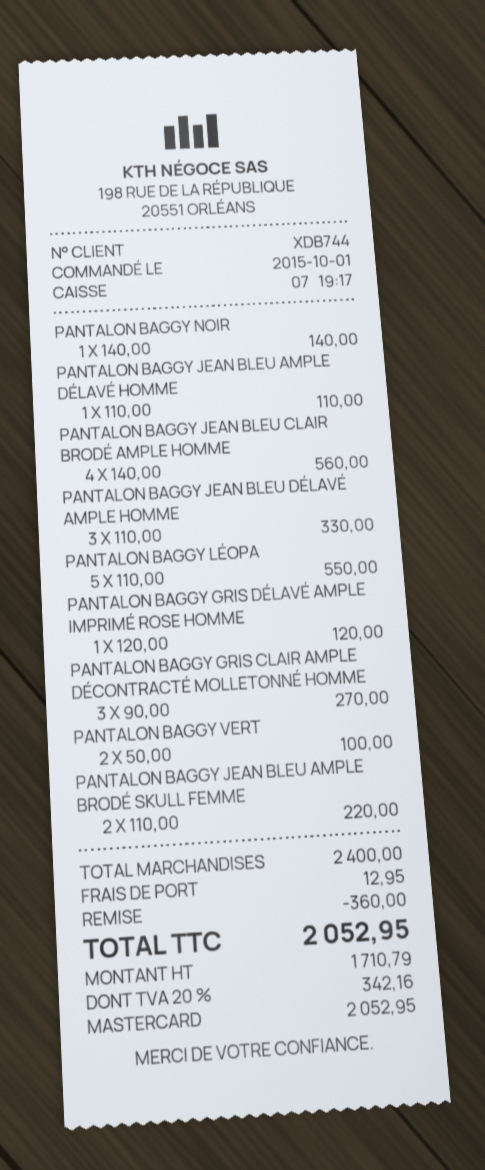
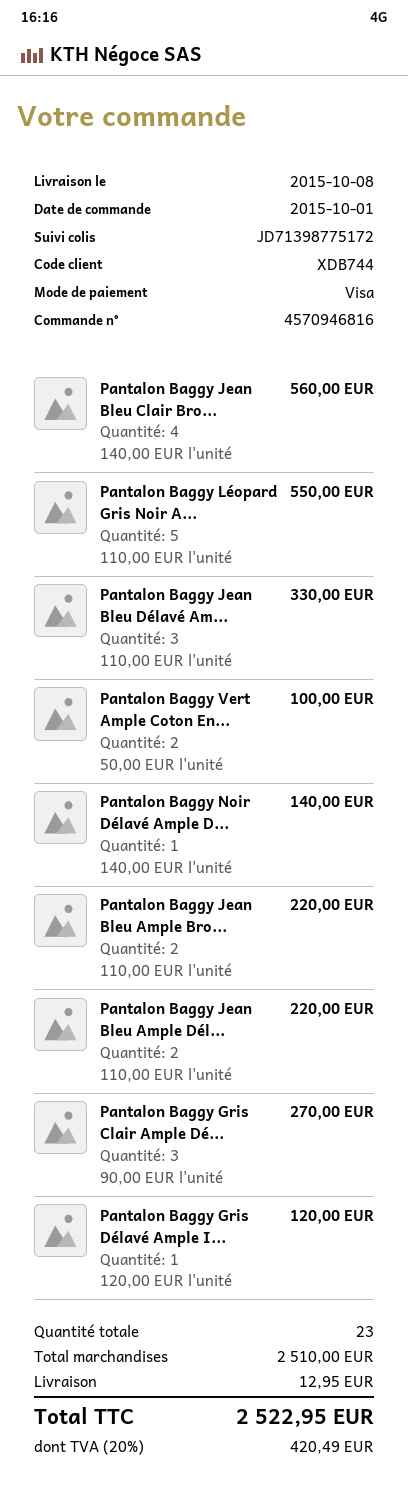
payment method: Mastercard -> Visa
PANTALON BAGGY JEAN BLEU AMPLE DÉLAVÉ HOMME: 1 x 110.00 = 110.00 -> 2 x 110.00 = 220.00
subtotal: 2400.00 -> 2510.00
discount: 360.00 -> none
tax: 20% = 342.16 -> 20% = 420.49
total: 2052.95 -> 2522.95

